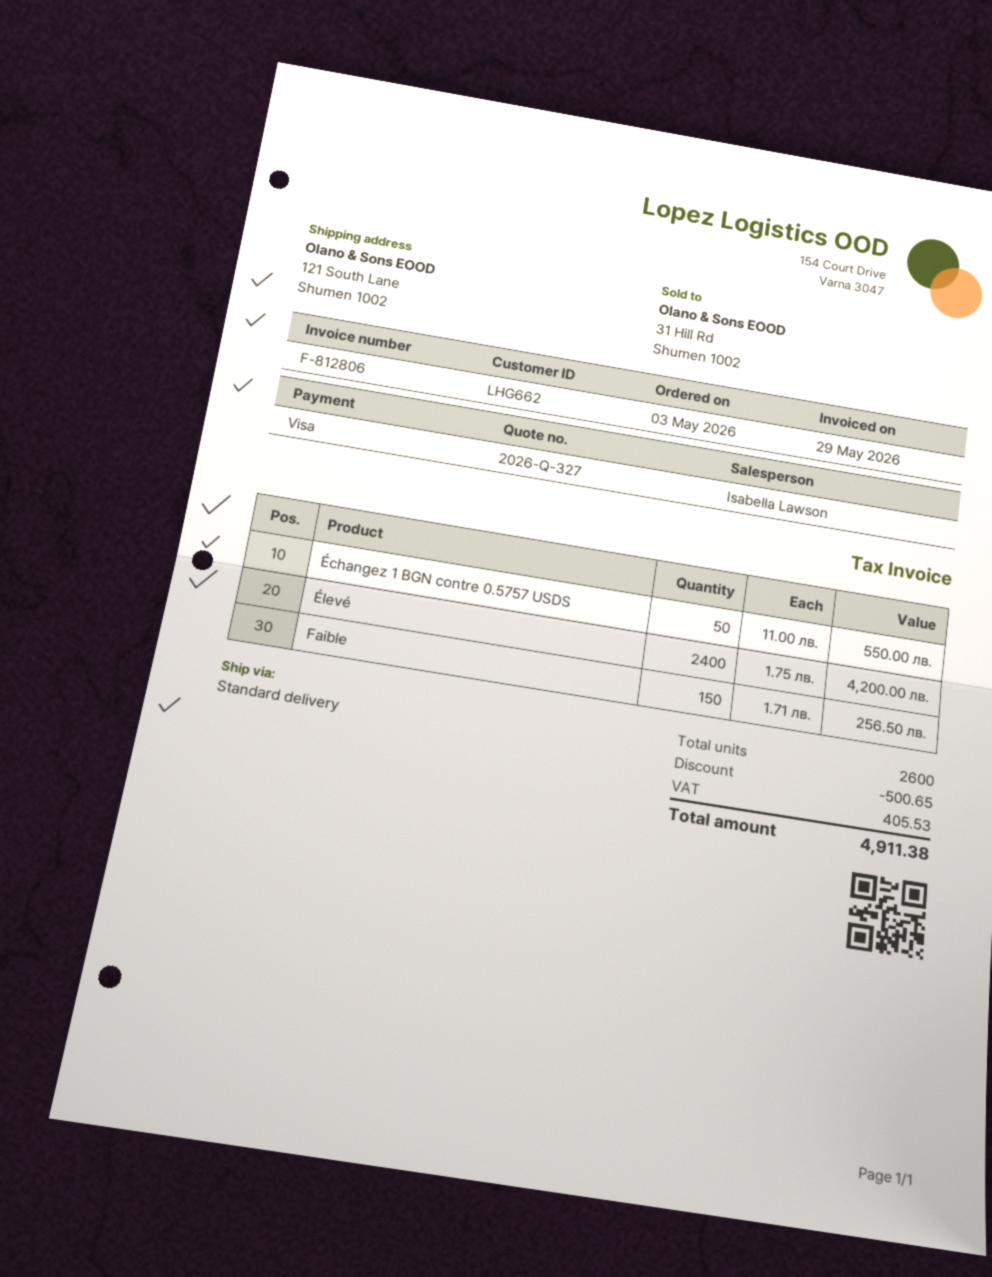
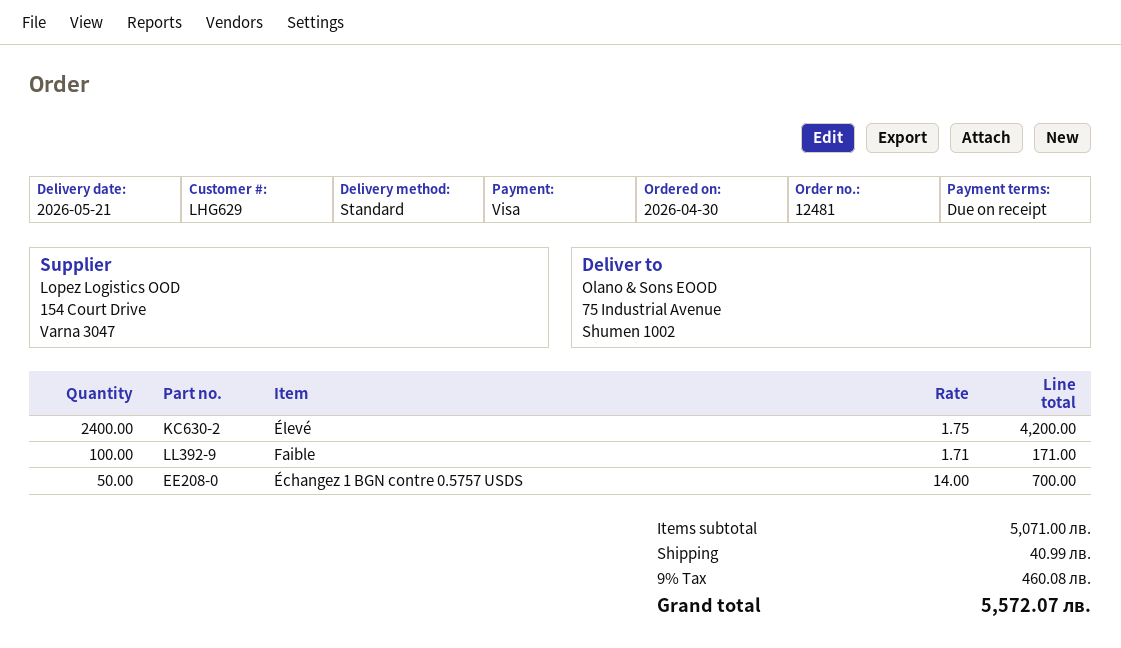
order date: 2026-05-03 -> 2026-04-30
customer number: LHG662 -> LHG629
ship to: 121 South Lane, Shumen 1002 -> 75 Industrial Avenue, Shumen 1002
Échangez 1 BGN contre 0.5757 USDS: 50 x 11.00 = 550.00 -> 50 x 14.00 = 700.00
Faible: 150 x 1.71 = 256.50 -> 100 x 1.71 = 171.00
discount: 500.65 -> none
shipping: none -> 40.99
tax: 405.53 -> 460.08
total: 4911.38 -> 5572.07

